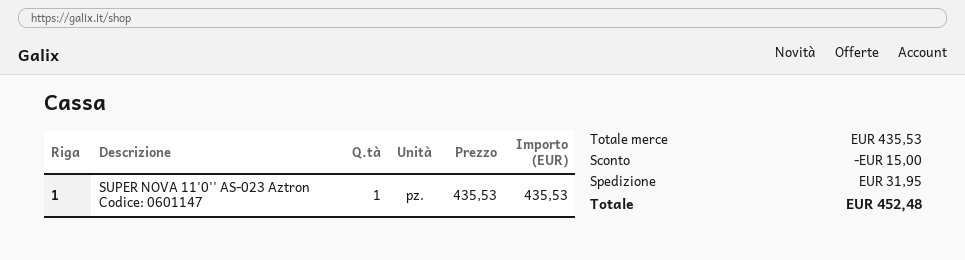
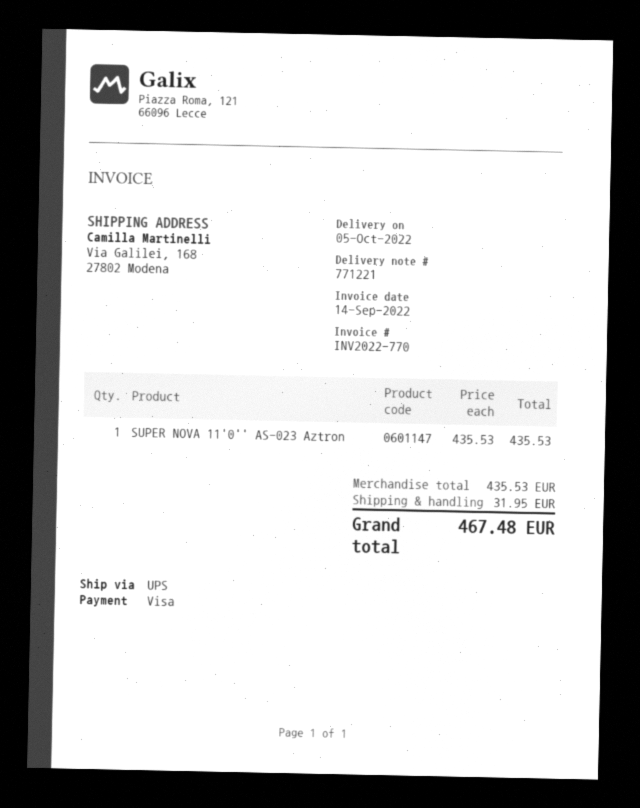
discount: 15.00 -> none
total: 452.48 -> 467.48

